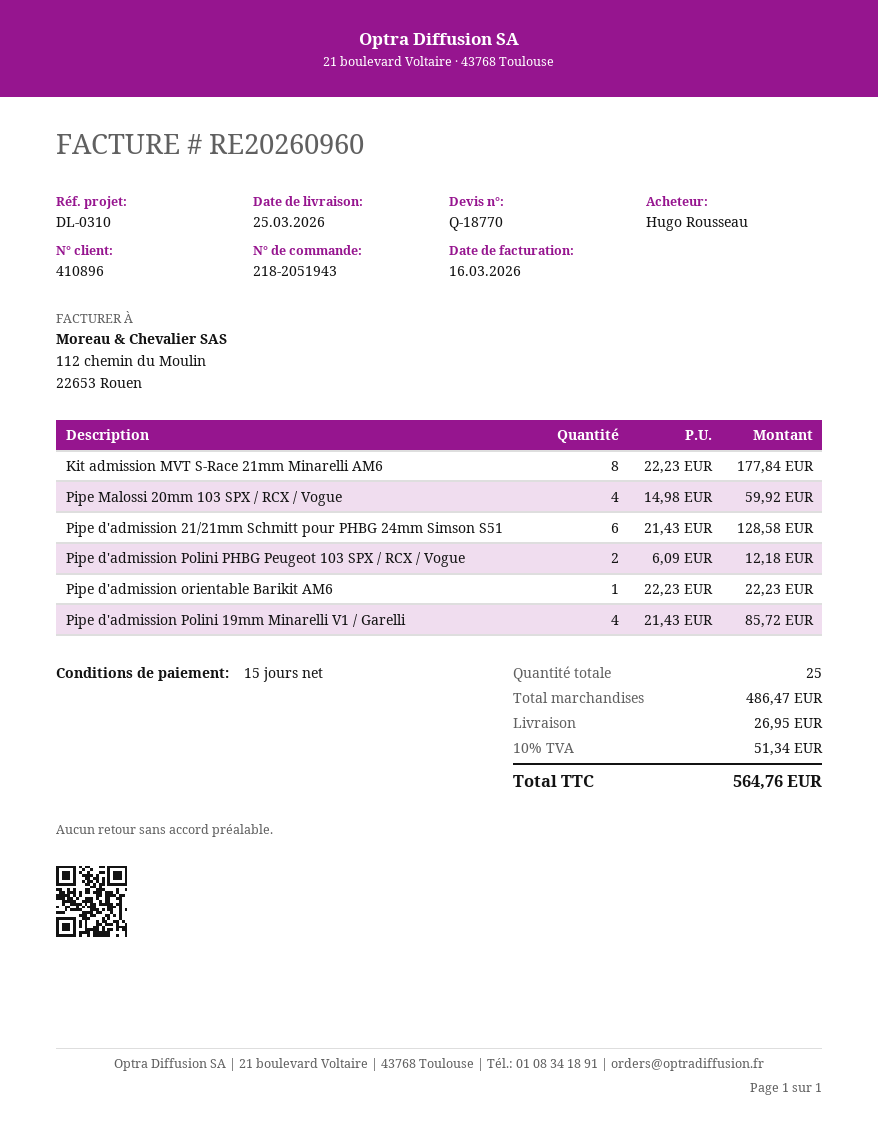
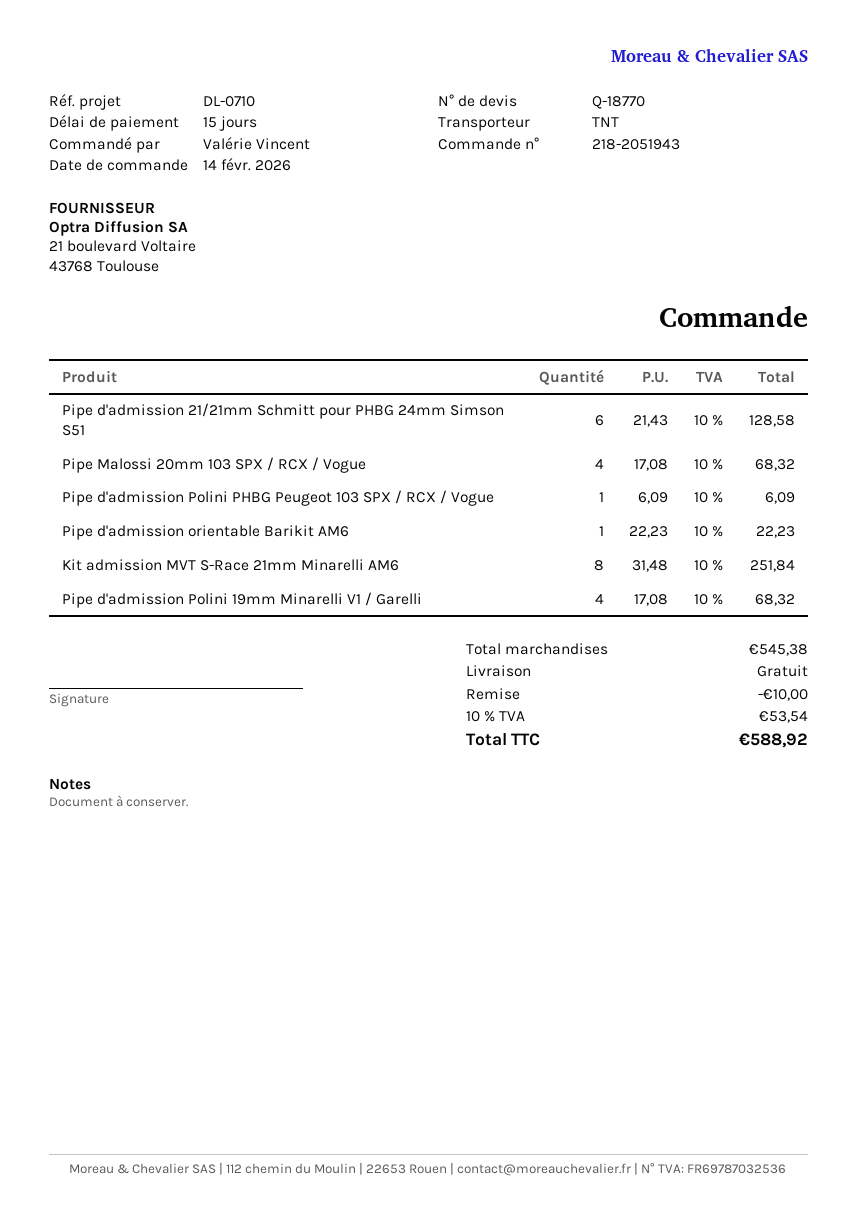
reference: DL-0310 -> DL-0710
ordered by: Hugo Rousseau -> Valérie Vincent
Kit admission MVT S-Race 21mm Minarelli AM6: 8 x 22.23 = 177.84 -> 8 x 31.48 = 251.84
Pipe Malossi 20mm 103 SPX / RCX / Vogue: 4 x 14.98 = 59.92 -> 4 x 17.08 = 68.32
Pipe d'admission Polini PHBG Peugeot 103 SPX / RCX / Vogue: 2 x 6.09 = 12.18 -> 1 x 6.09 = 6.09
Pipe d'admission Polini 19mm Minarelli V1 / Garelli: 4 x 21.43 = 85.72 -> 4 x 17.08 = 68.32
subtotal: 486.47 -> 545.38
discount: none -> 10.00
shipping: 26.95 -> 0.00
tax: 10% = 51.34 -> 10% = 53.54
total: 564.76 -> 588.92

